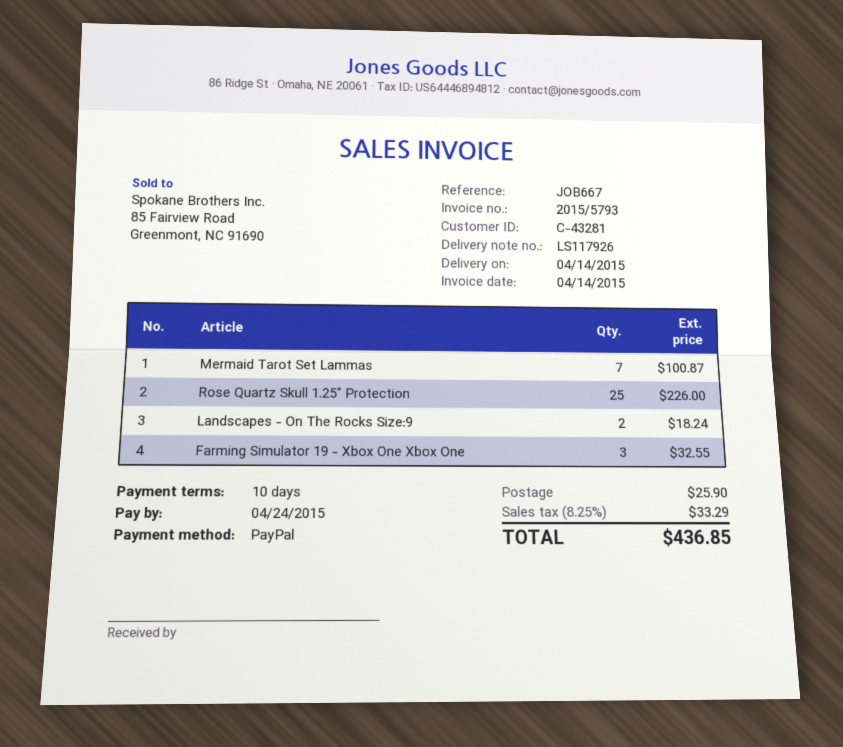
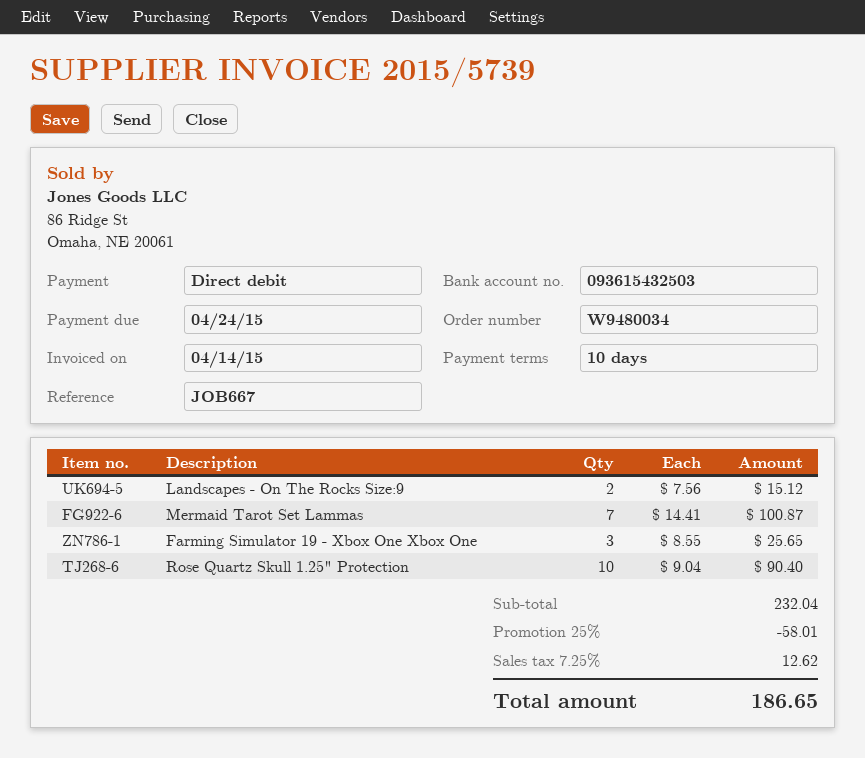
invoice number: 2015/5793 -> 2015/5739
payment method: PayPal -> direct debit
Rose Quartz Skull 1.25" Protection: 25 for 226.00 -> 10 for 90.40
Landscapes - On The Rocks Size:9: 2 for 18.24 -> 2 for 15.12
Farming Simulator 19 - Xbox One Xbox One: 3 for 32.55 -> 3 for 25.65
discount: none -> 25% = 58.01
shipping: 25.90 -> none
tax: 8.25% = 33.29 -> 7.25% = 12.62
total: 436.85 -> 186.65

